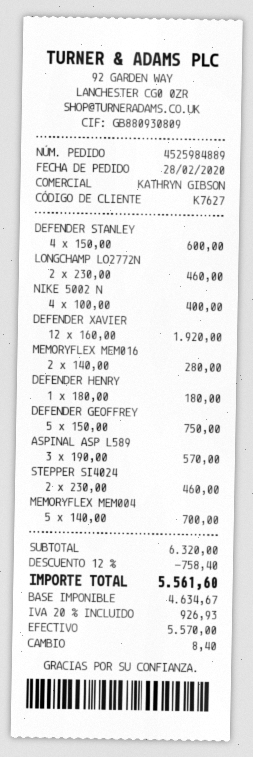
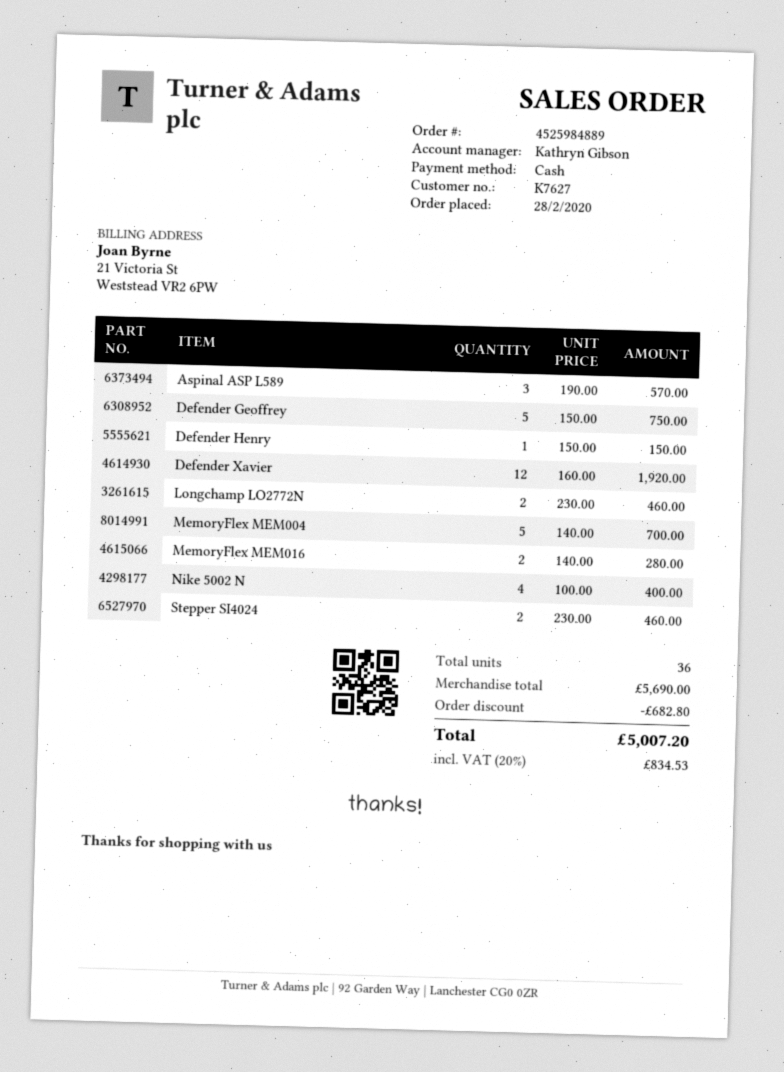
DEFENDER STANLEY: 4 x 150.00 = 600.00 -> none
DEFENDER HENRY: 1 x 180.00 = 180.00 -> 1 x 150.00 = 150.00
subtotal: 6320.00 -> 5690.00
discount: 758.40 -> 682.80
tax: 20% = 926.93 -> 20% = 834.53
total: 5561.60 -> 5007.20

